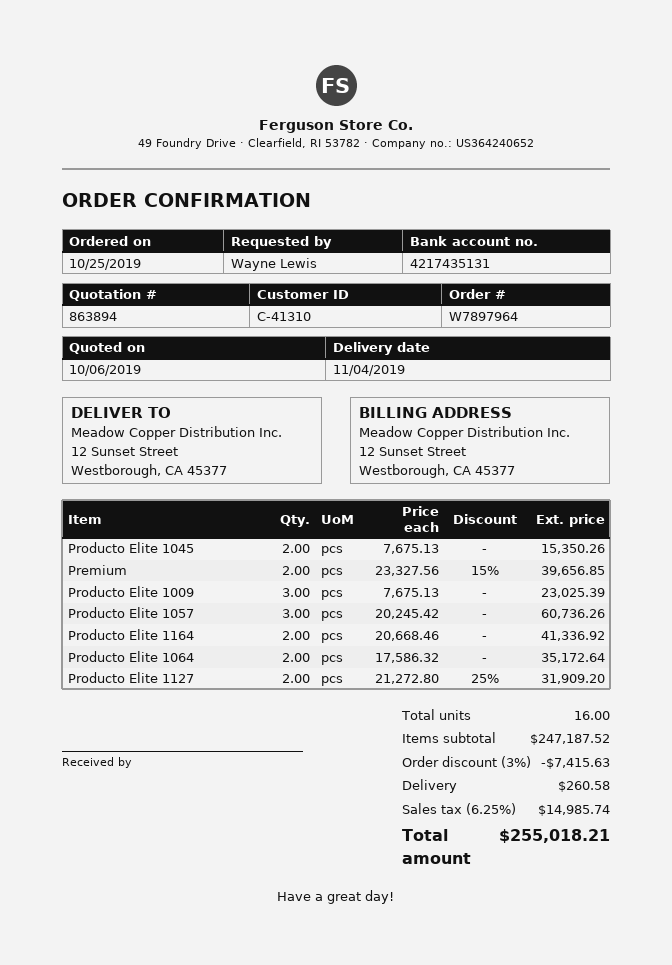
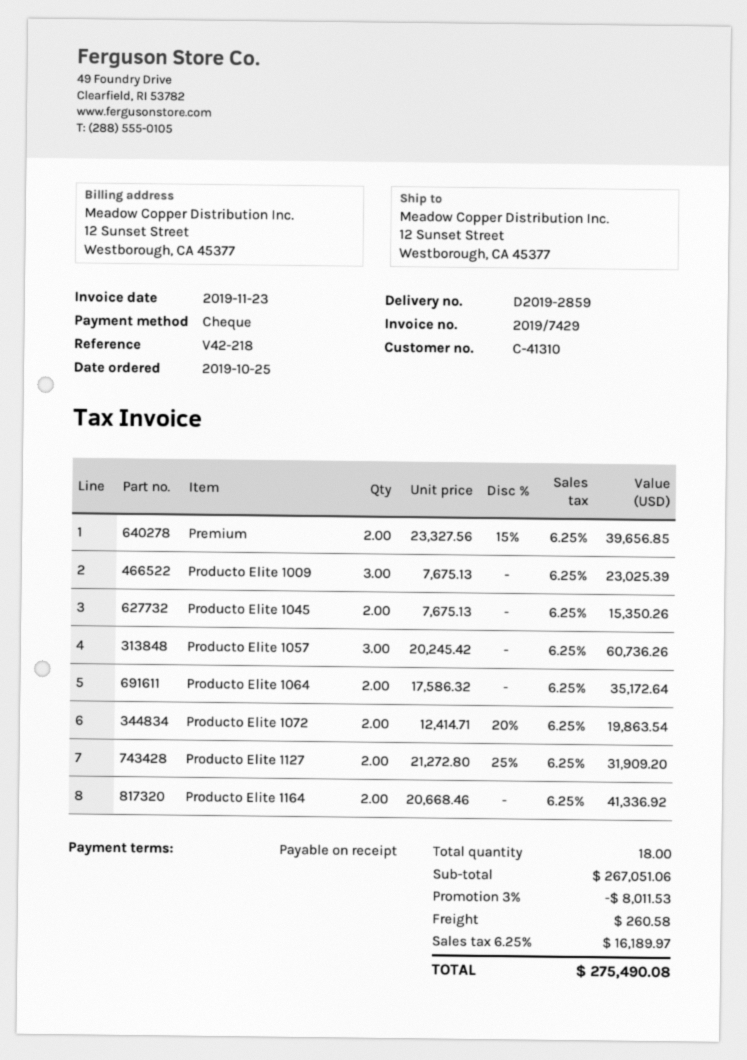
Producto Elite 1072: none -> 2 x 12414.71 - 20% = 19863.54
total quantity: 16 -> 18
subtotal: 247187.52 -> 267051.06
discount: 3% = 7415.63 -> 3% = 8011.53
tax: 6.25% = 14985.74 -> 6.25% = 16189.97
total: 255018.21 -> 275490.08

